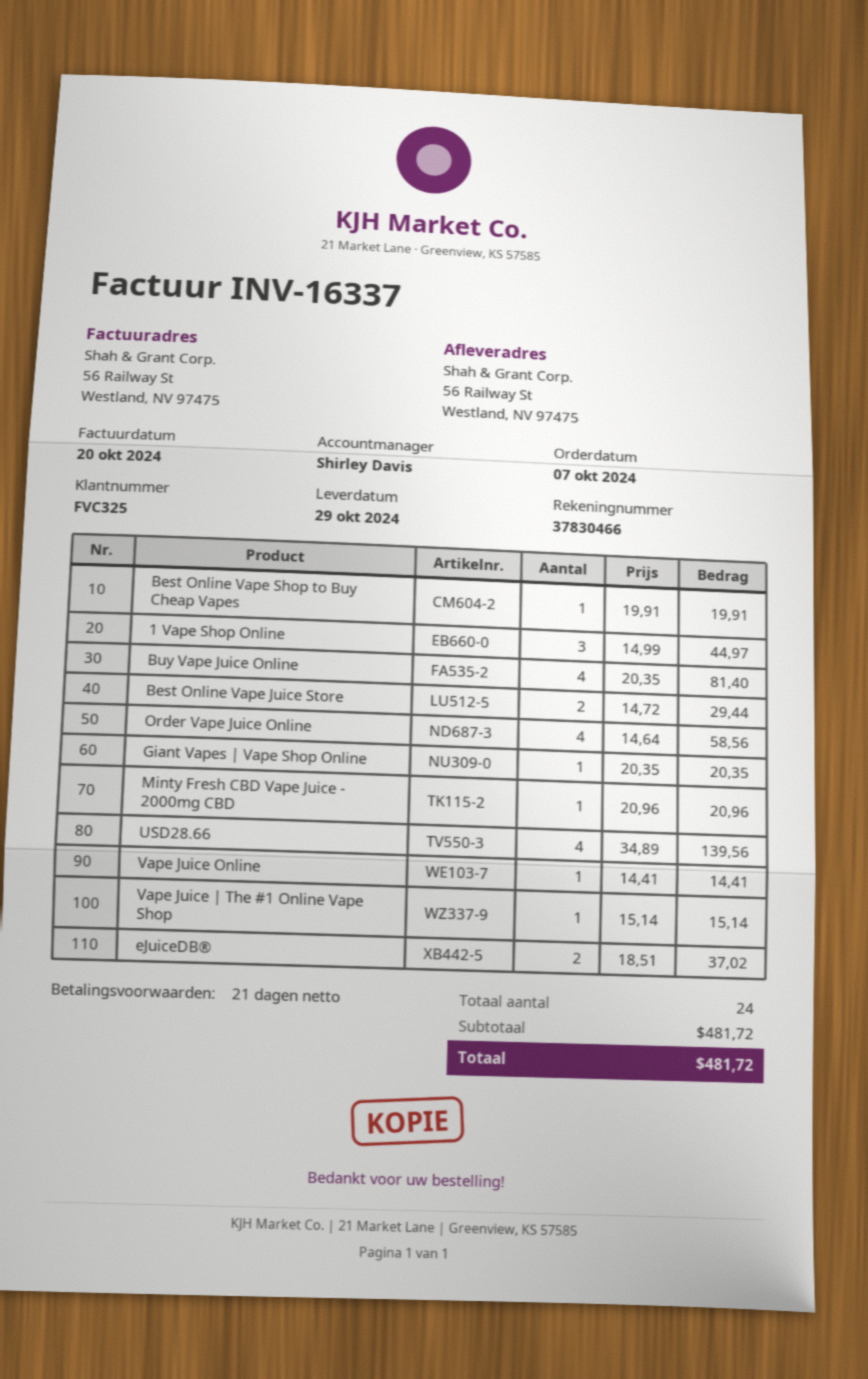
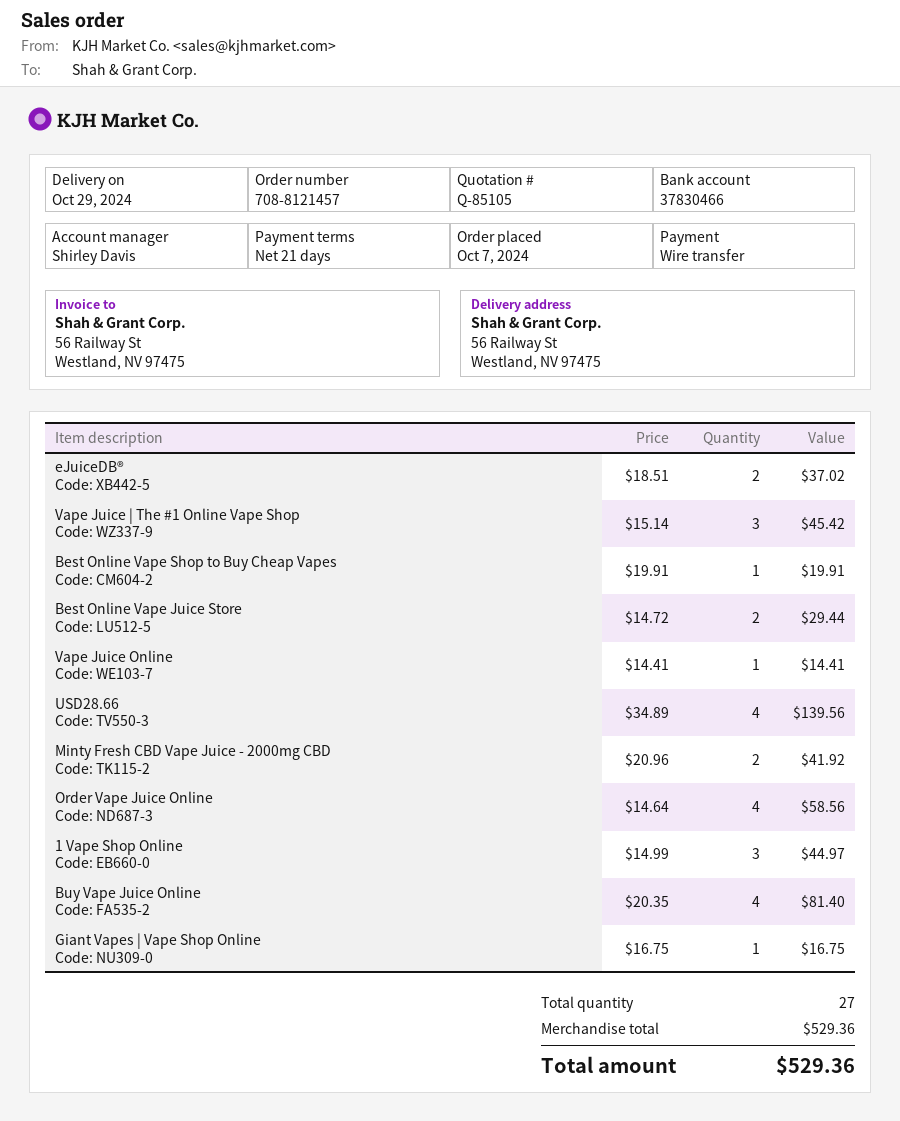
Giant Vapes | Vape Shop Online: 1 x 20.35 = 20.35 -> 1 x 16.75 = 16.75
Minty Fresh CBD Vape Juice - 2000mg CBD: 1 x 20.96 = 20.96 -> 2 x 20.96 = 41.92
Vape Juice | The #1 Online Vape Shop: 1 x 15.14 = 15.14 -> 3 x 15.14 = 45.42
total quantity: 24 -> 27
subtotal: 481.72 -> 529.36
total: 481.72 -> 529.36

